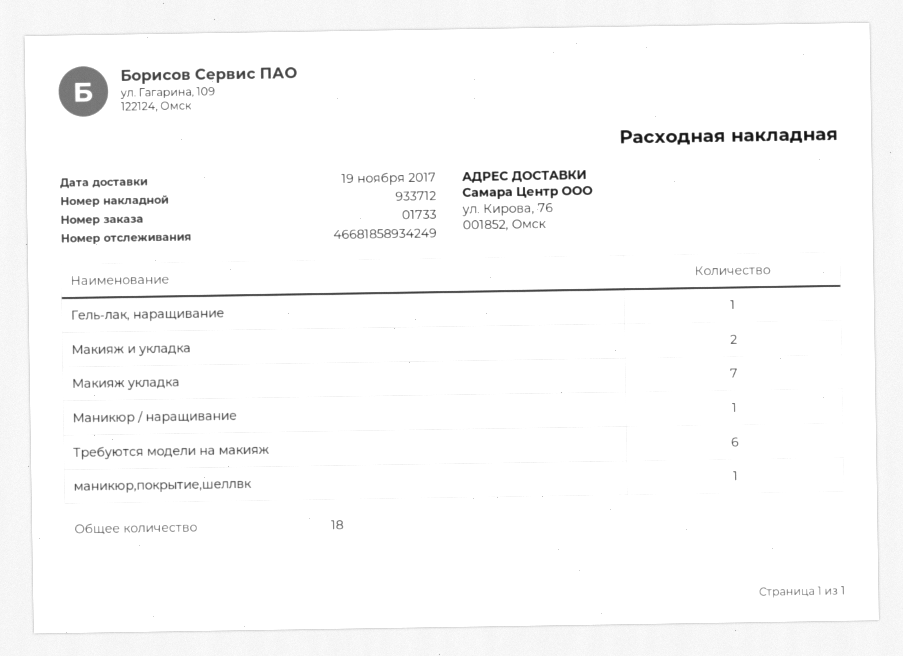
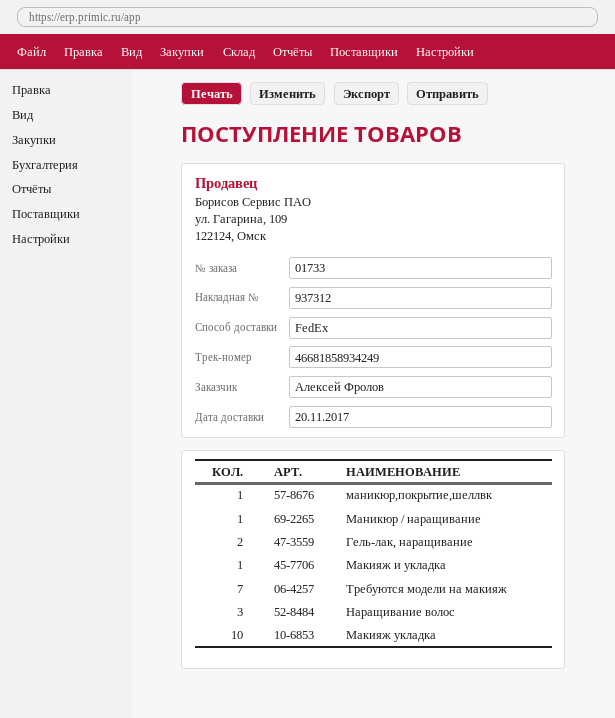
delivery note number: 933712 -> 937312
delivery date: 2017-11-19 -> 2017-11-20
Гель-лак, наращивание: 1 -> 2
Макияж и укладка: 2 -> 1
Макияж укладка: 7 -> 10
Требуются модели на макияж: 6 -> 7
Наращивание волос: none -> 3

